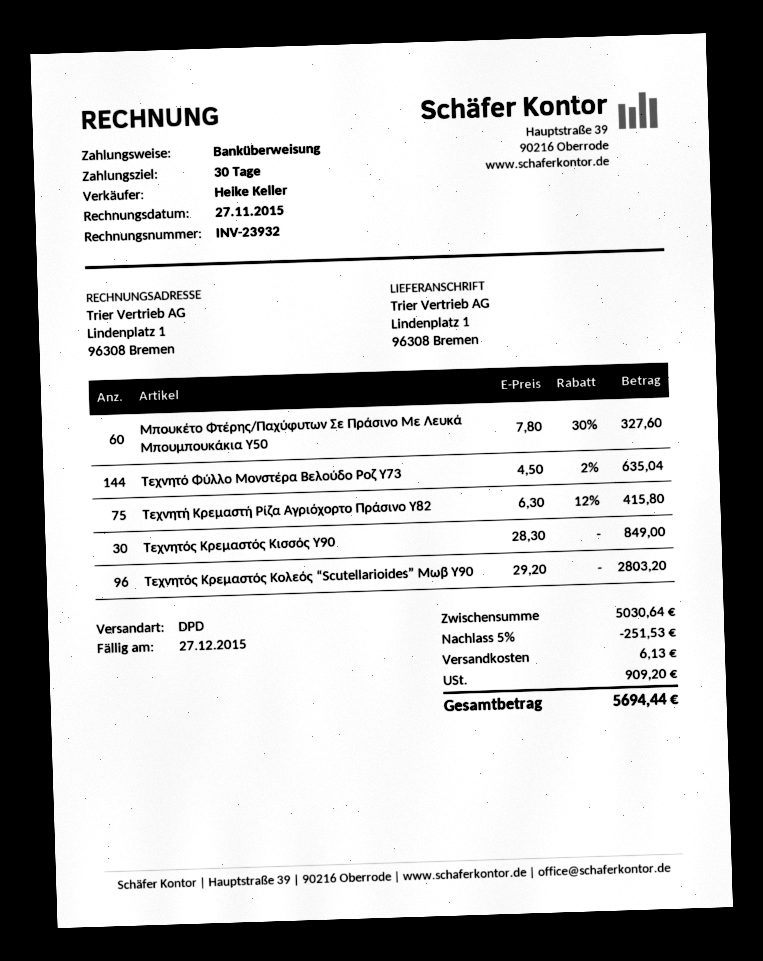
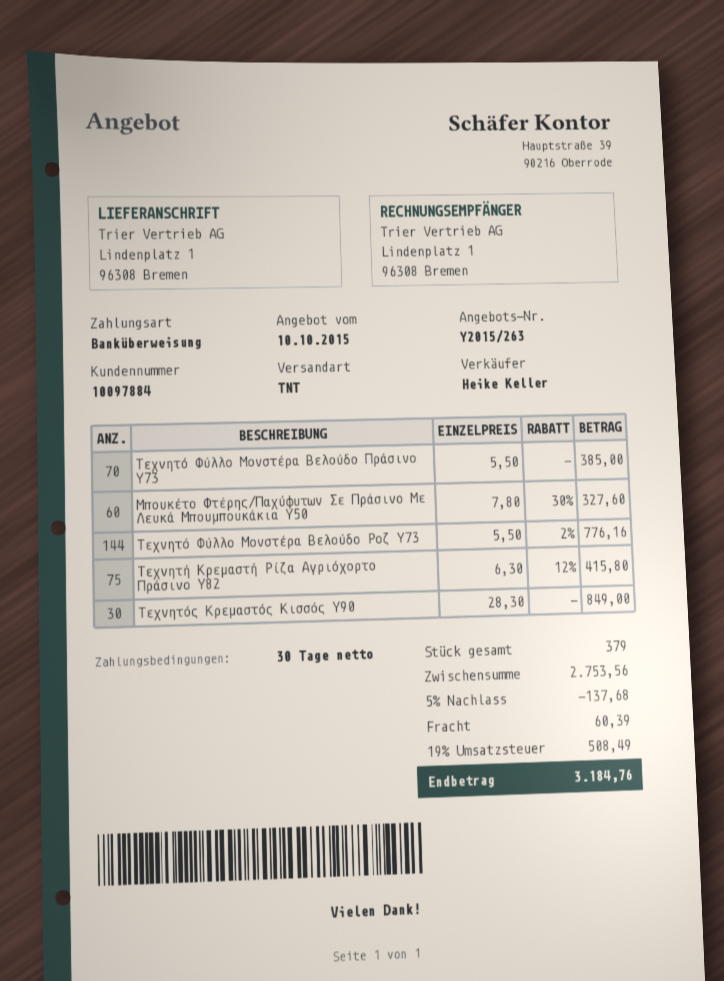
shipping method: DPD -> TNT
Τεχνητό Φύλλο Μονστέρα Βελούδο Ροζ Υ73: 144 x 4.50 - 2% = 635.04 -> 144 x 5.50 - 2% = 776.16
Τεχνητός Κρεμαστός Κολεός “Scutellarioides” Μωβ Υ90: 96 x 29.20 = 2803.20 -> none
Τεχνητό Φύλλο Μονστέρα Βελούδο Πράσινο Υ73: none -> 70 x 5.50 = 385.00
subtotal: 5030.64 -> 2753.56
discount: 5% = 251.53 -> 5% = 137.68
shipping: 6.13 -> 60.39
tax: 909.20 -> 508.49
total: 5694.44 -> 3184.76

